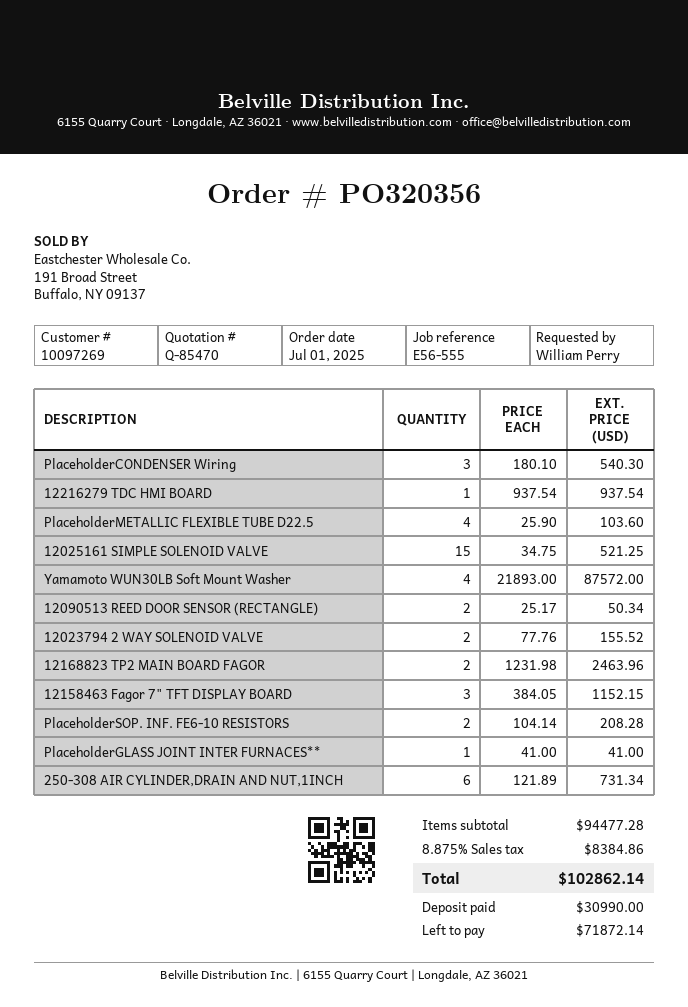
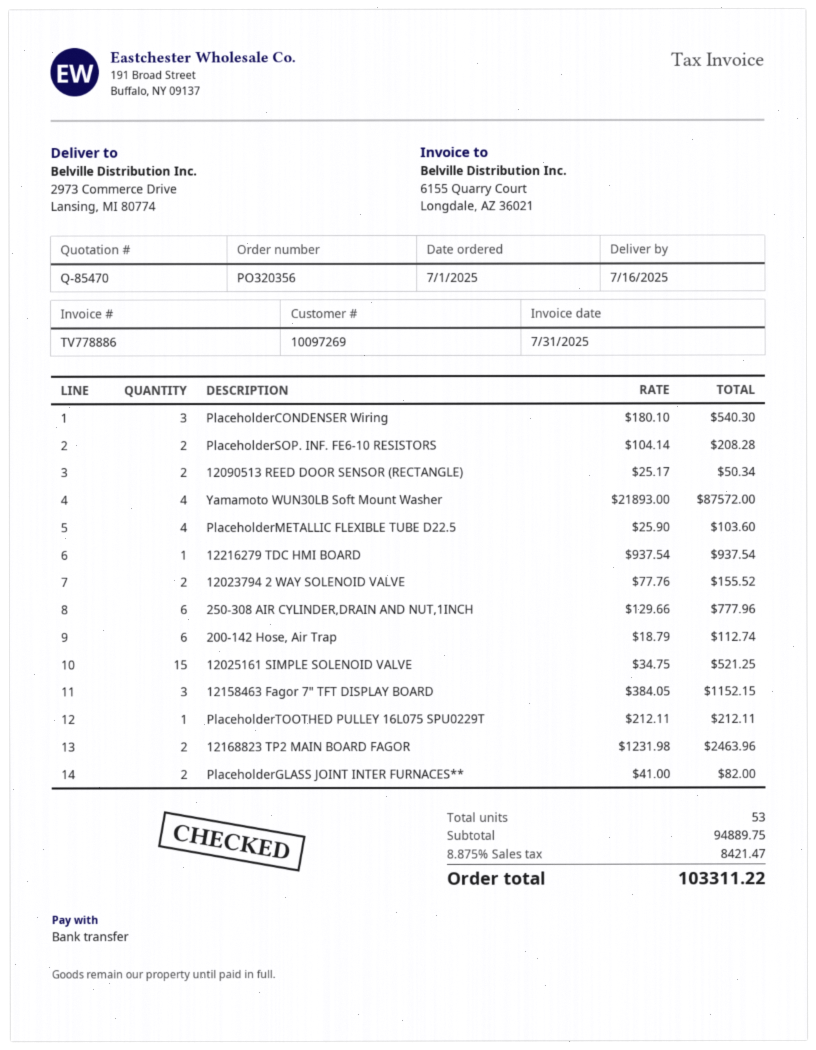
PlaceholderGLASS JOINT INTER FURNACES**: 1 x 41.00 = 41.00 -> 2 x 41.00 = 82.00
250-308 AIR CYLINDER,DRAIN AND NUT,1INCH: 6 x 121.89 = 731.34 -> 6 x 129.66 = 777.96
200-142 Hose, Air Trap: none -> 6 x 18.79 = 112.74
PlaceholderTOOTHED PULLEY 16L075 SPU0229T: none -> 1 x 212.11 = 212.11
subtotal: 94477.28 -> 94889.75
tax: 8.875% = 8384.86 -> 8.875% = 8421.47
total: 102862.14 -> 103311.22

